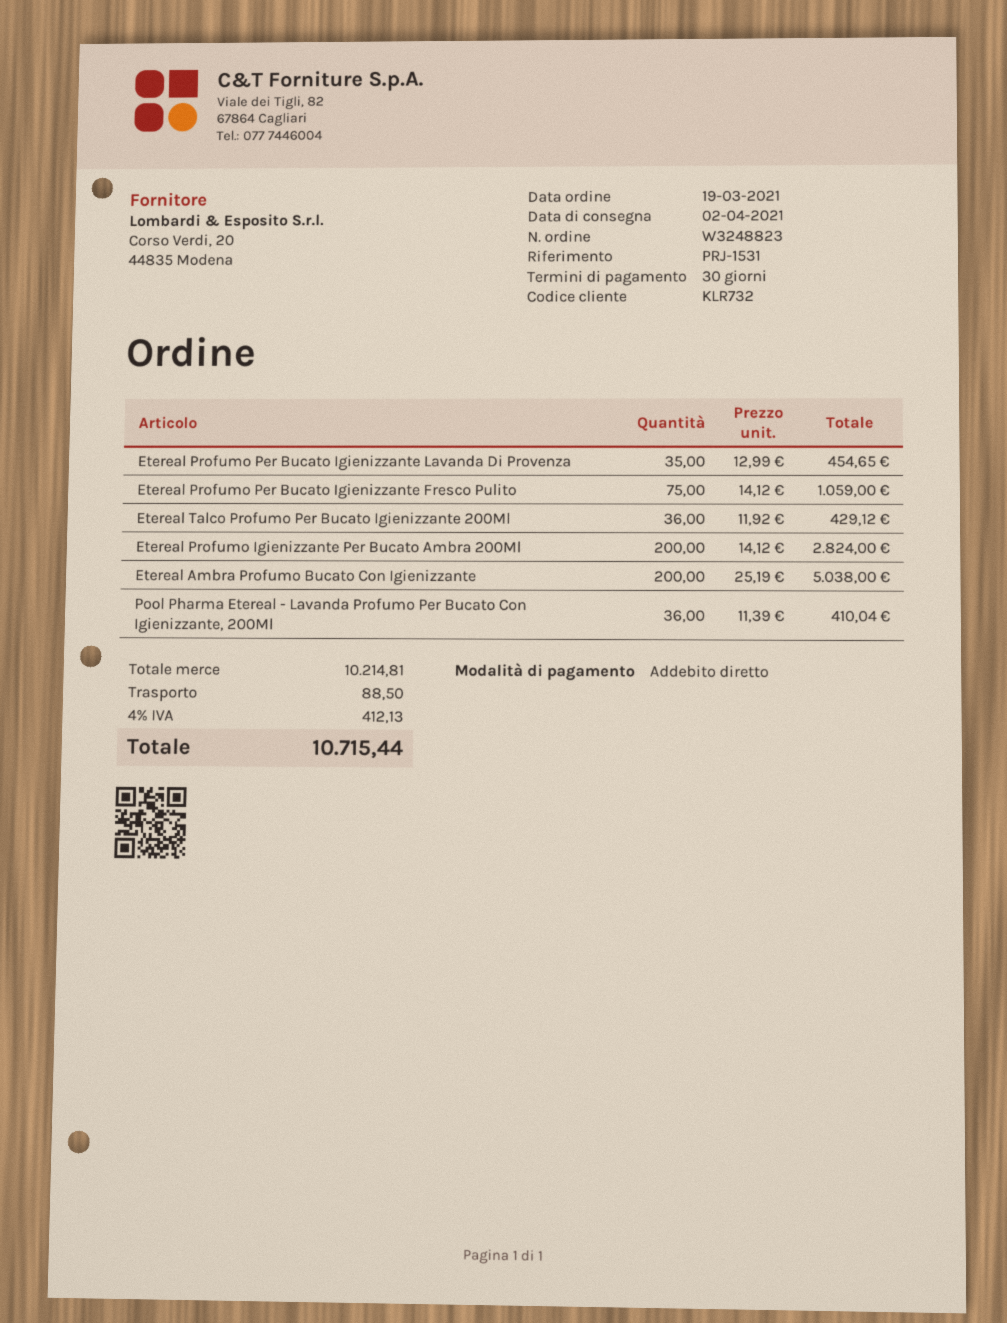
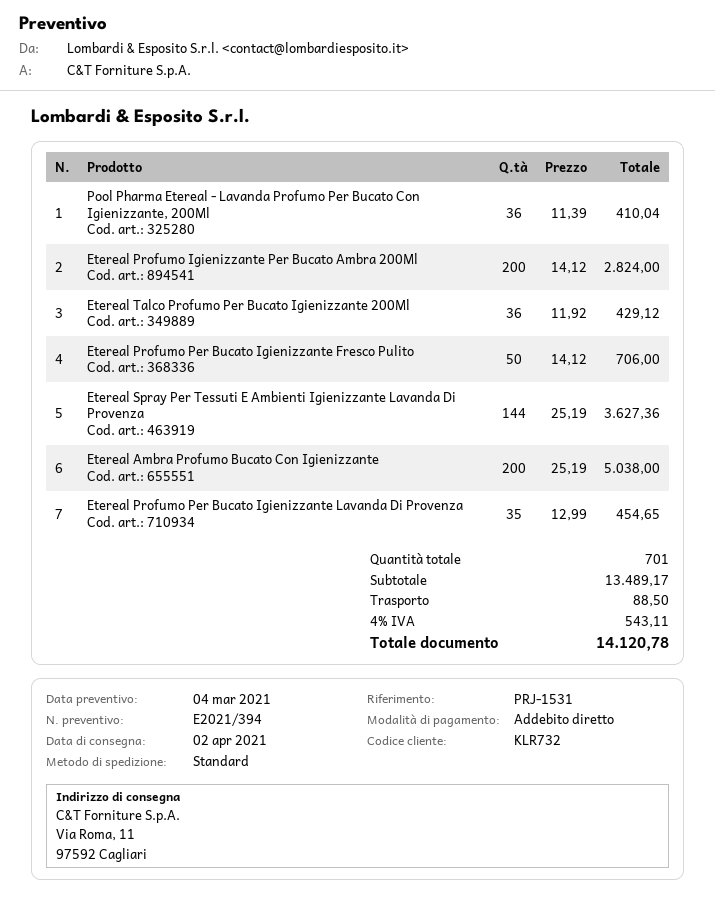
Etereal Profumo Per Bucato Igienizzante Fresco Pulito: 75 x 14.12 = 1059.00 -> 50 x 14.12 = 706.00
Etereal Spray Per Tessuti E Ambienti Igienizzante Lavanda Di Provenza: none -> 144 x 25.19 = 3627.36
subtotal: 10214.81 -> 13489.17
tax: 4% = 412.13 -> 4% = 543.11
total: 10715.44 -> 14120.78

